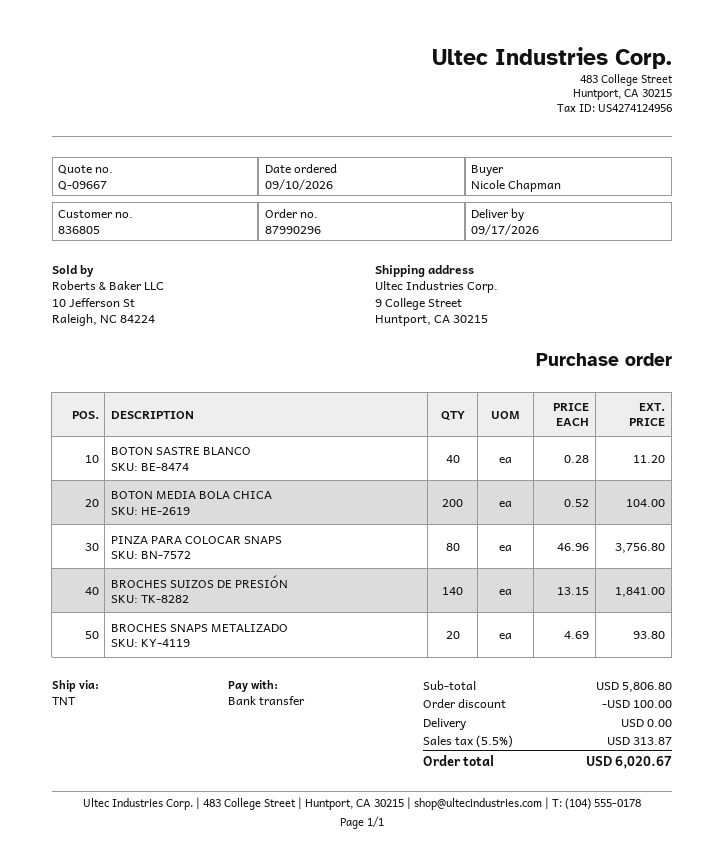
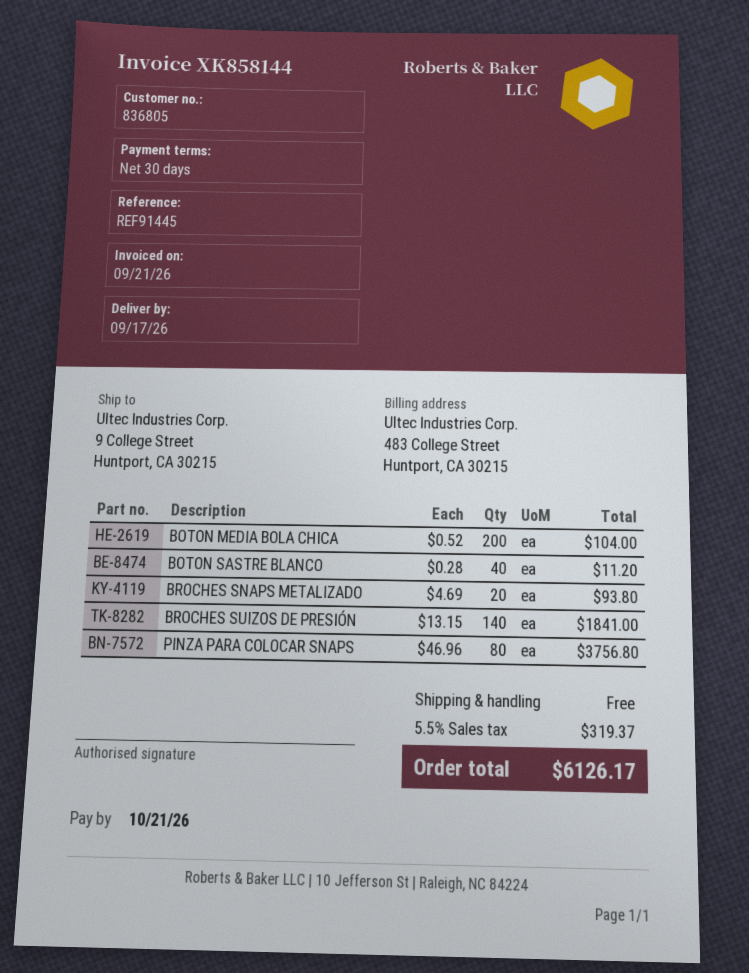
discount: 100.00 -> none
tax: 5.5% = 313.87 -> 5.5% = 319.37
total: 6020.67 -> 6126.17

